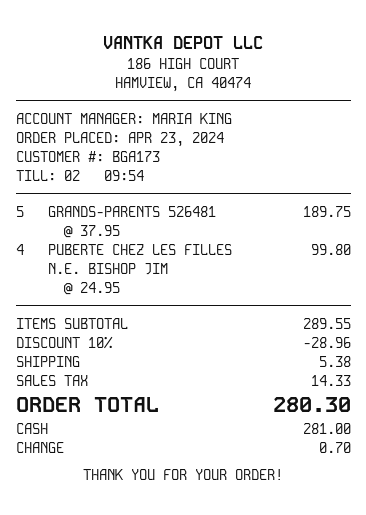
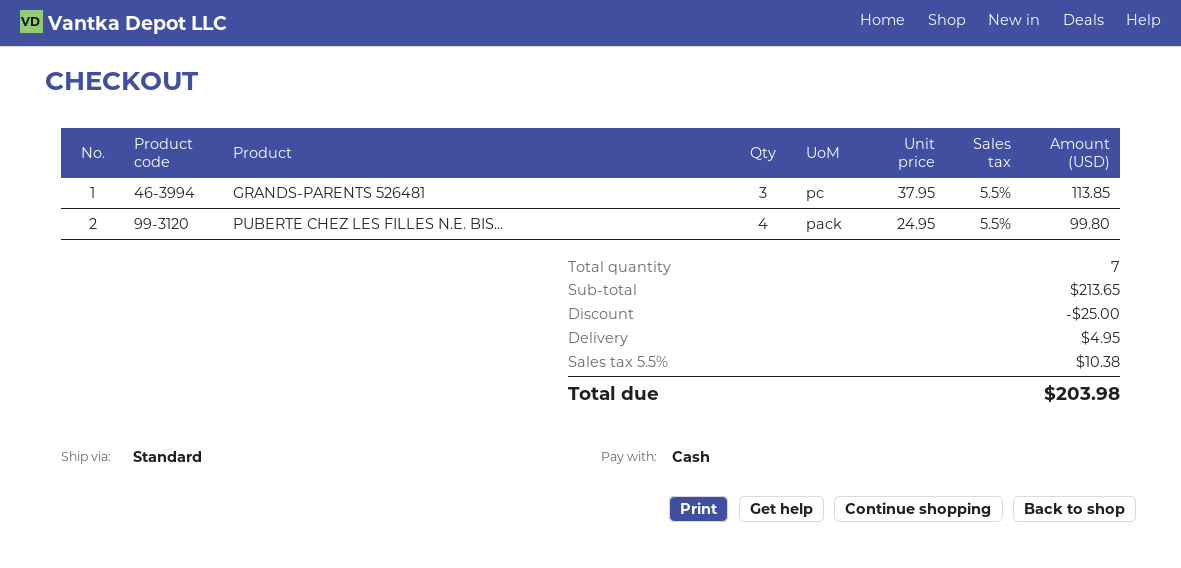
GRANDS-PARENTS 526481: 5 x 37.95 = 189.75 -> 3 x 37.95 = 113.85
subtotal: 289.55 -> 213.65
discount: 28.96 -> 25.00
shipping: 5.38 -> 4.95
tax: 14.33 -> 10.38
total: 280.30 -> 203.98

